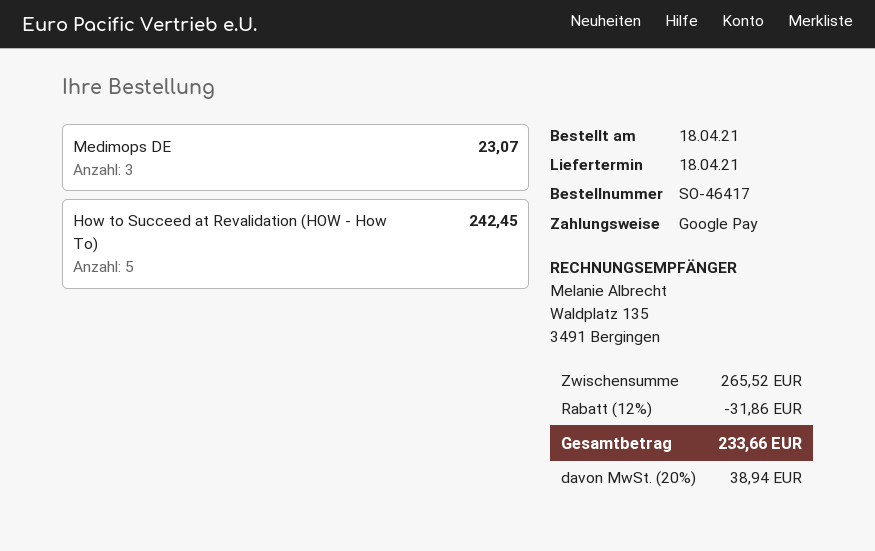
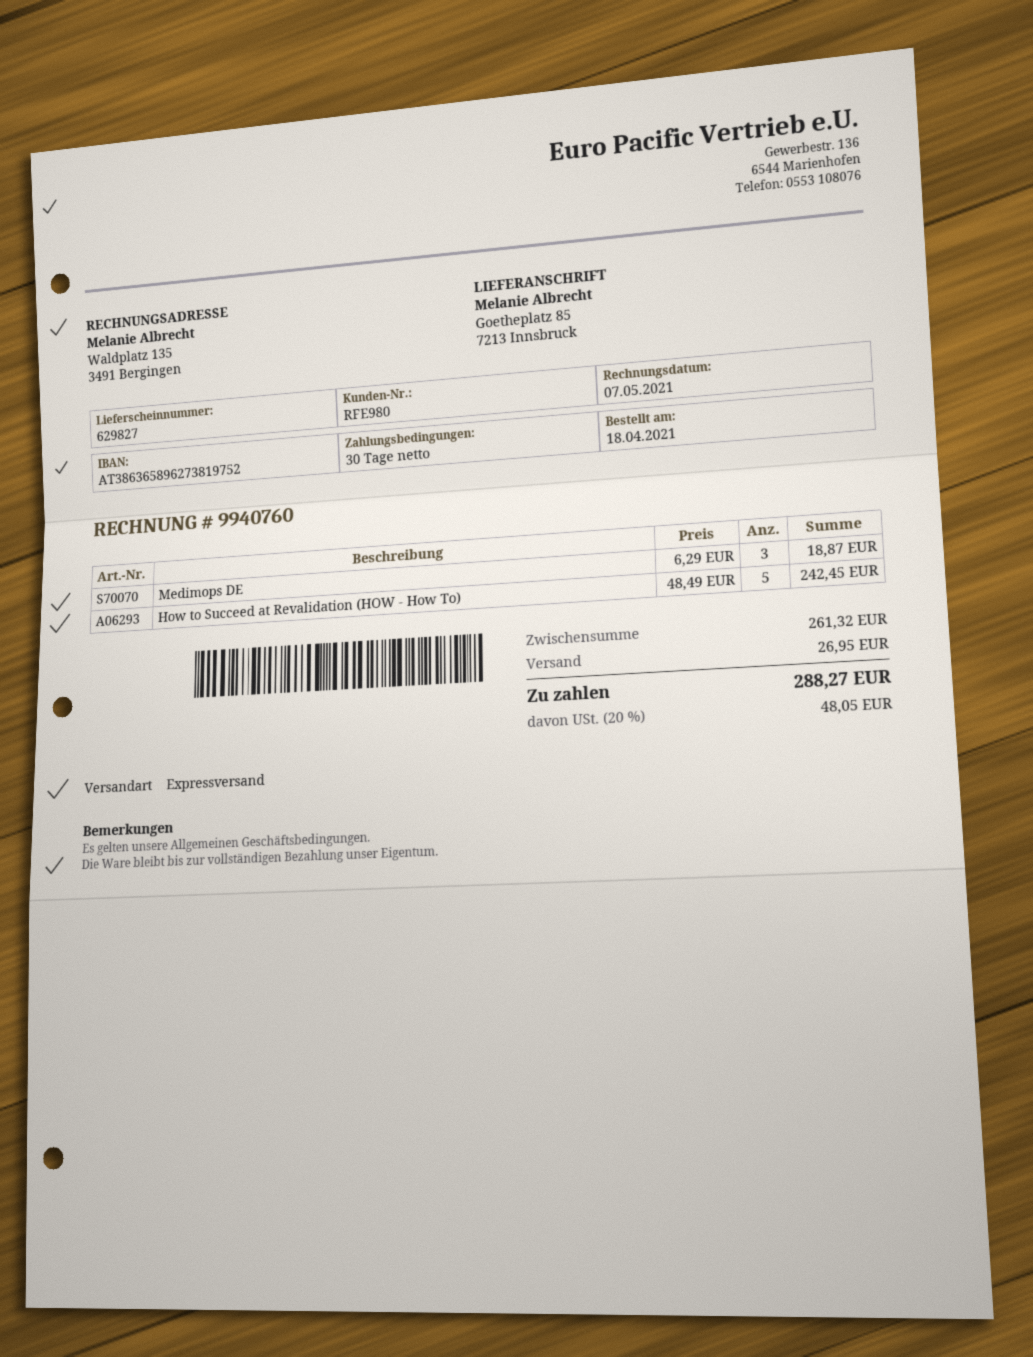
Medimops DE: 3 for 23.07 -> 3 for 18.87
subtotal: 265.52 -> 261.32
discount: 12% = 31.86 -> none
shipping: none -> 26.95
tax: 20% = 38.94 -> 20% = 48.05
total: 233.66 -> 288.27

